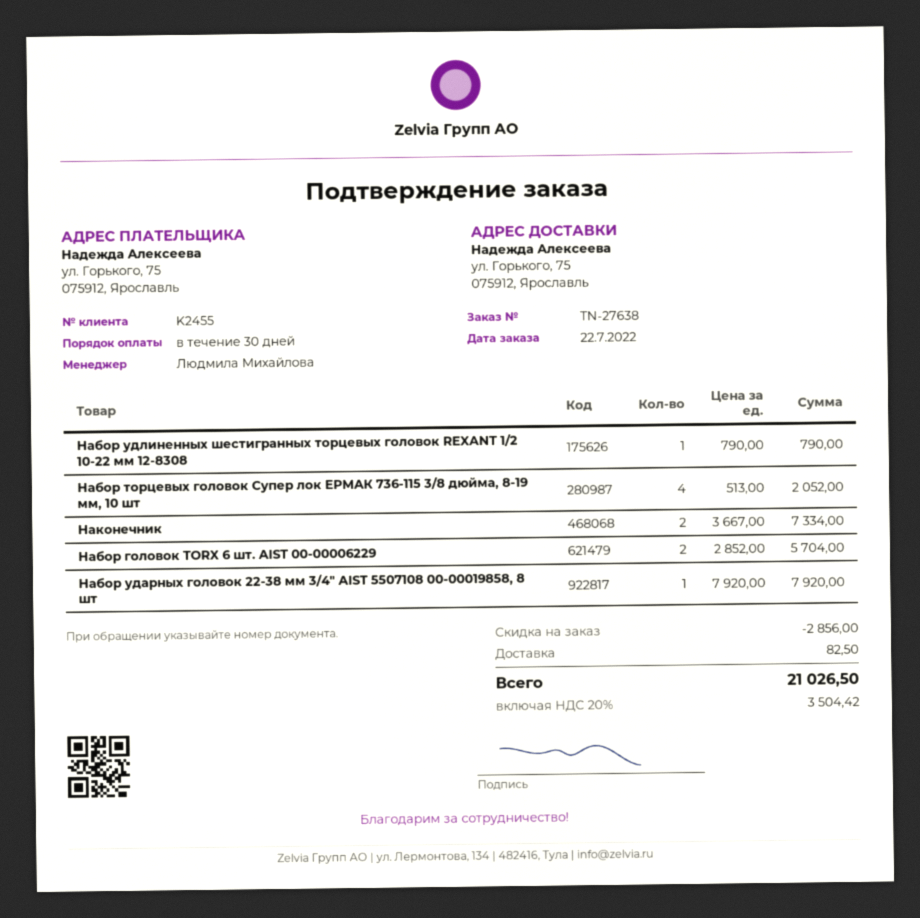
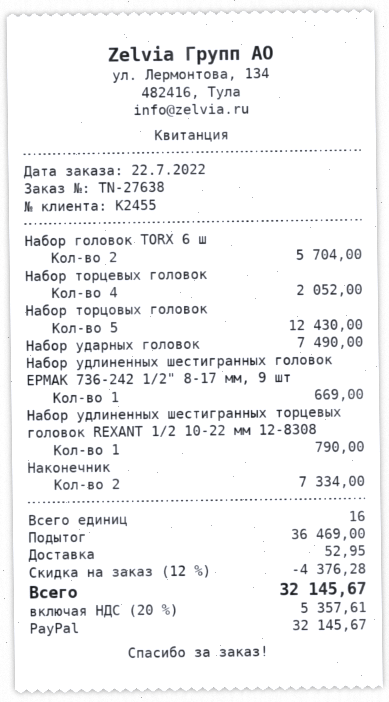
Набор ударных головок 22-38 мм 3/4" AIST 5507108 00-00019858, 8 шт: 1 for 7920.00 -> 1 for 7490.00
Набор торцовых головок: none -> 5 for 12430.00
Набор удлиненных шестигранных головок ЕРМАК 736-242 1/2" 8-17 мм, 9 шт: none -> 1 for 669.00
discount: 2856.00 -> 4376.28
shipping: 82.50 -> 52.95
tax: 20% = 3504.42 -> 20% = 5357.61
total: 21026.50 -> 32145.67

